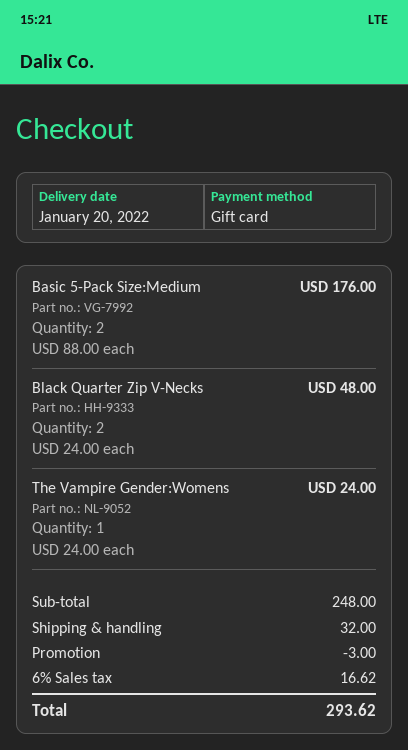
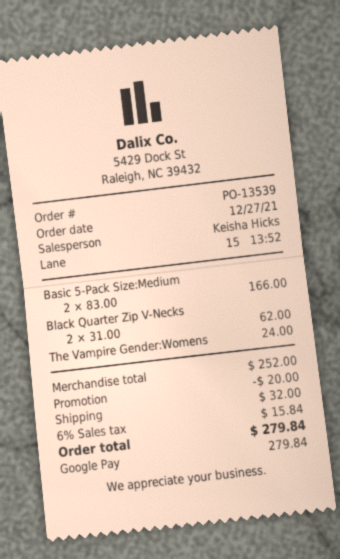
payment method: gift card -> Google Pay
Basic 5-Pack Size:Medium: 2 x 88.00 = 176.00 -> 2 x 83.00 = 166.00
Black Quarter Zip V-Necks: 2 x 24.00 = 48.00 -> 2 x 31.00 = 62.00
subtotal: 248.00 -> 252.00
discount: 3.00 -> 20.00
tax: 6% = 16.62 -> 6% = 15.84
total: 293.62 -> 279.84

